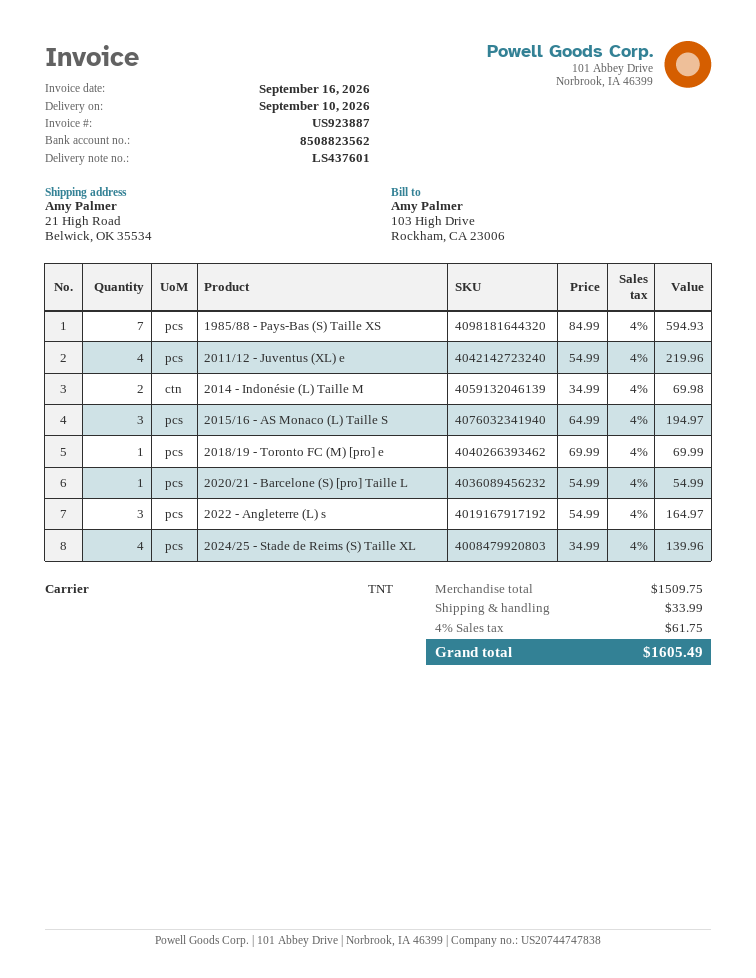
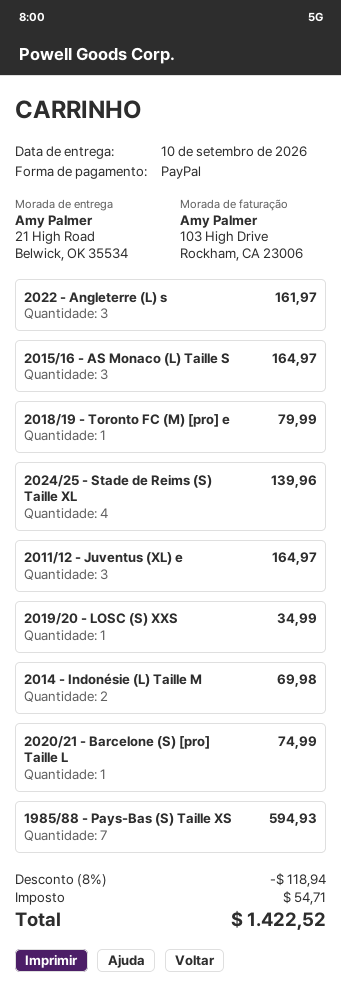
2011/12 - Juventus (XL) e: 4 for 219.96 -> 3 for 164.97
2015/16 - AS Monaco (L) Taille S: 3 for 194.97 -> 3 for 164.97
2018/19 - Toronto FC (M) [pro] e: 1 for 69.99 -> 1 for 79.99
2020/21 - Barcelone (S) [pro] Taille L: 1 for 54.99 -> 1 for 74.99
2022 - Angleterre (L) s: 3 for 164.97 -> 3 for 161.97
2019/20 - LOSC (S) XXS: none -> 1 for 34.99
discount: none -> 8% = 118.94
shipping: 33.99 -> none
tax: 61.75 -> 54.71
total: 1605.49 -> 1422.52

